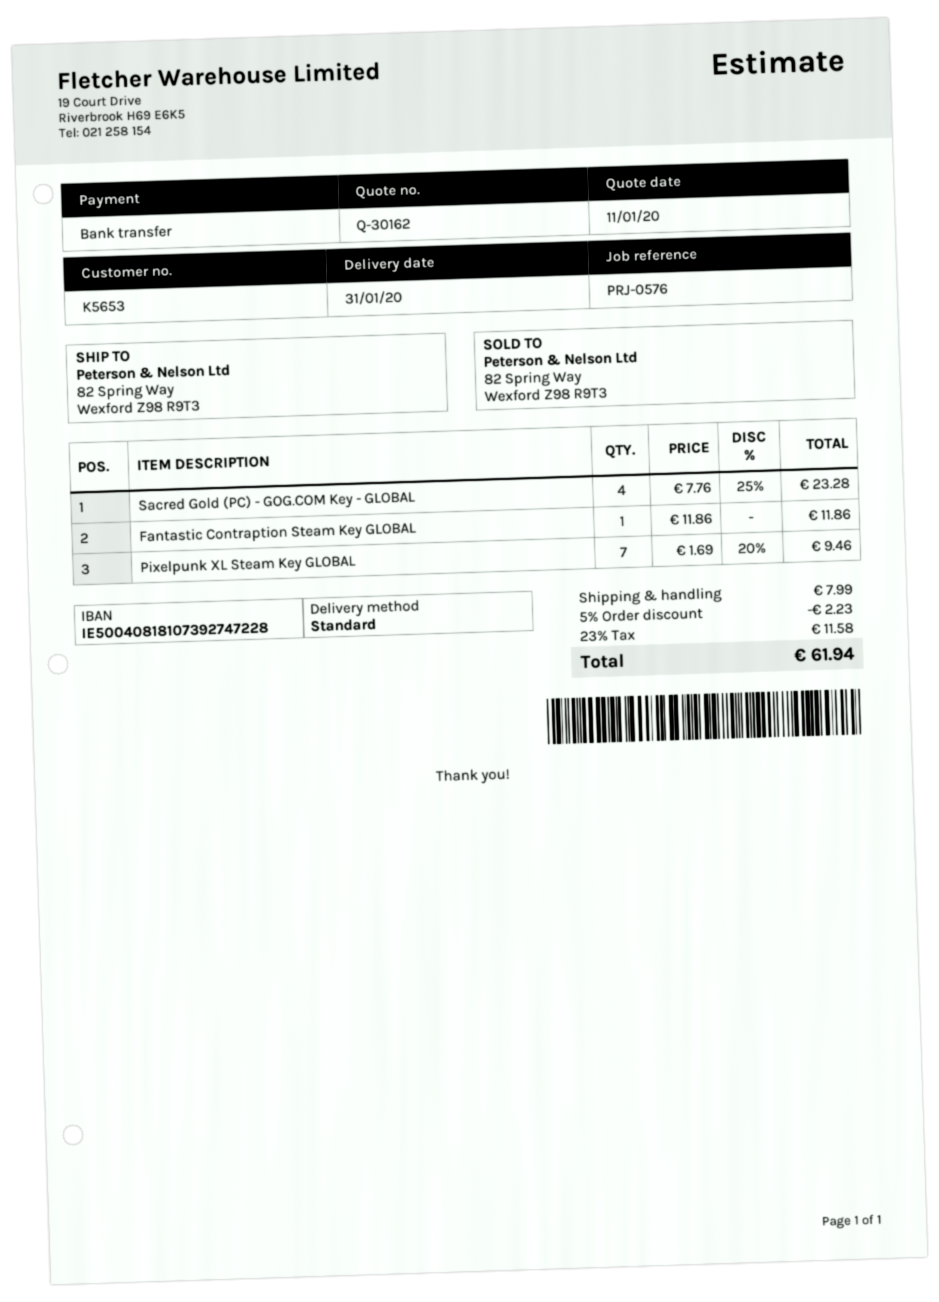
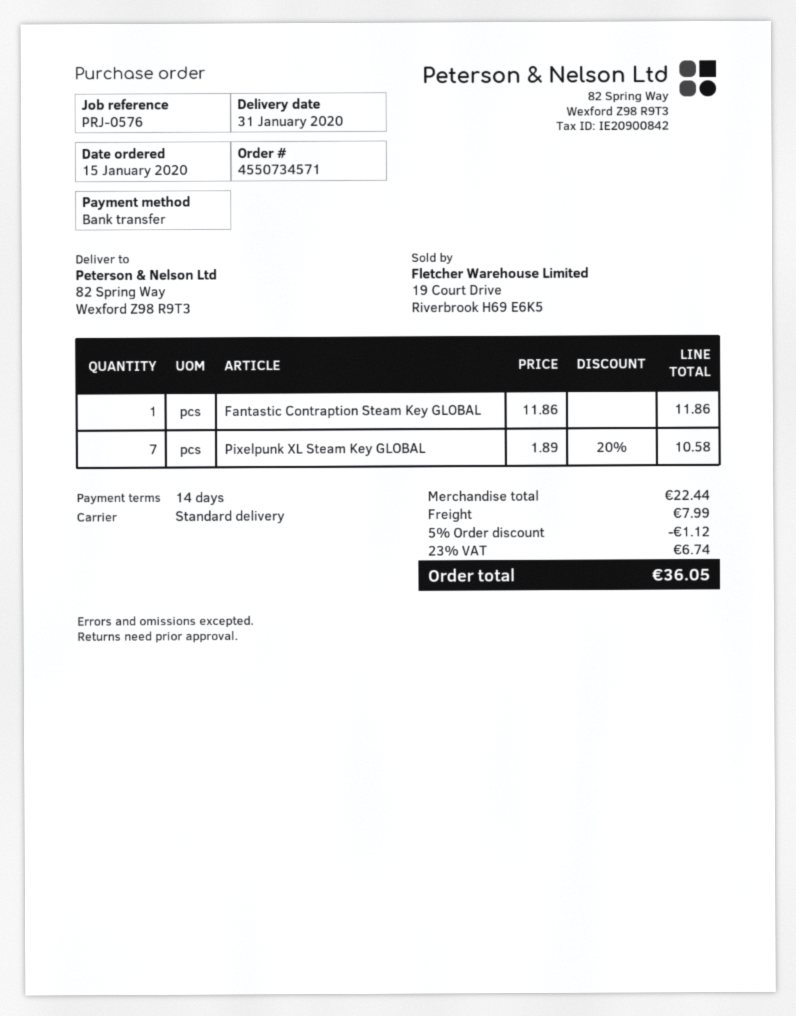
Sacred Gold (PC) - GOG.COM Key - GLOBAL: 4 x 7.76 - 25% = 23.28 -> none
Pixelpunk XL Steam Key GLOBAL: 7 x 1.69 - 20% = 9.46 -> 7 x 1.89 - 20% = 10.58
discount: 5% = 2.23 -> 5% = 1.12
tax: 23% = 11.58 -> 23% = 6.74
total: 61.94 -> 36.05

